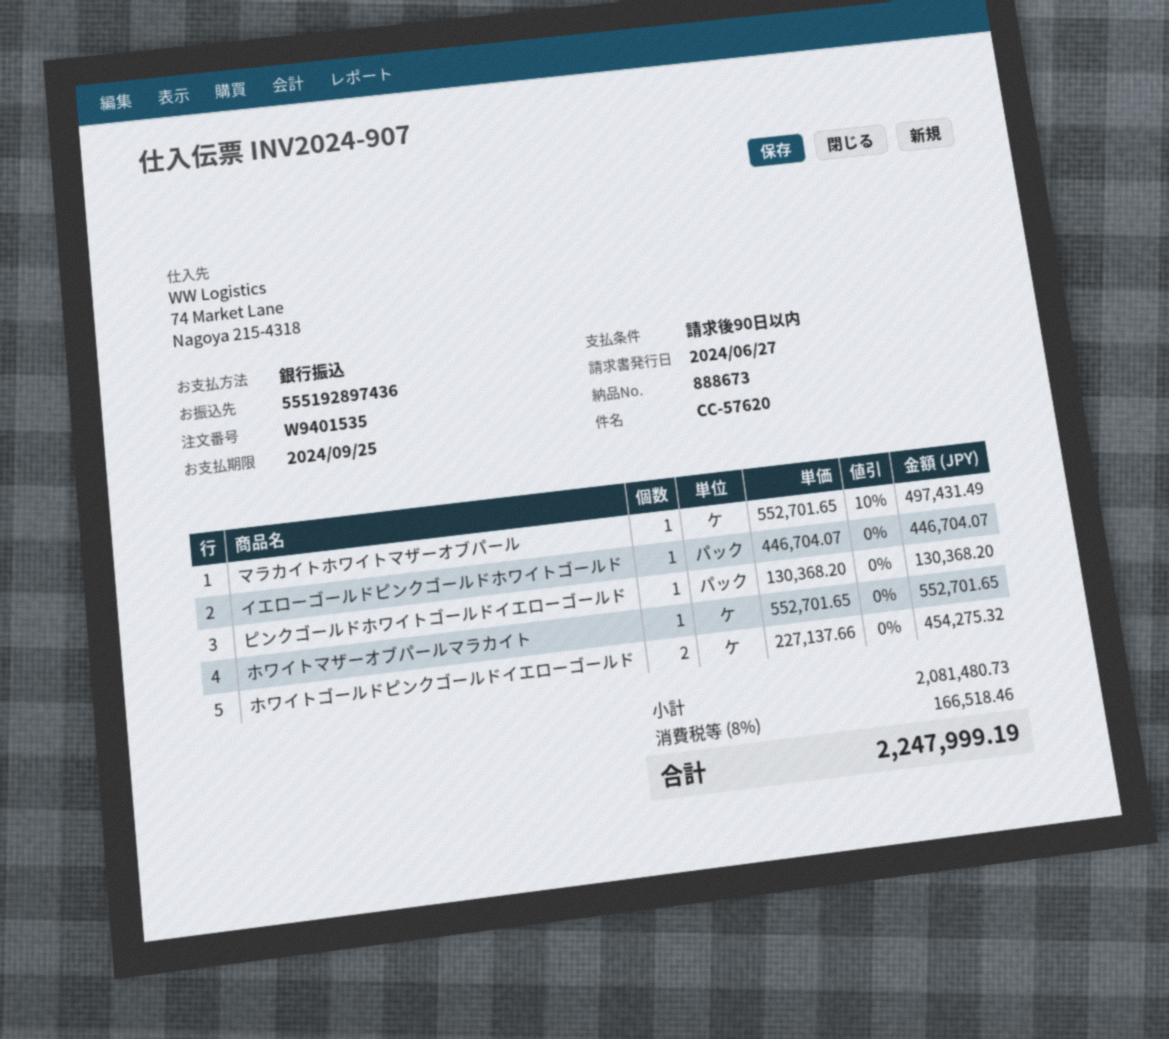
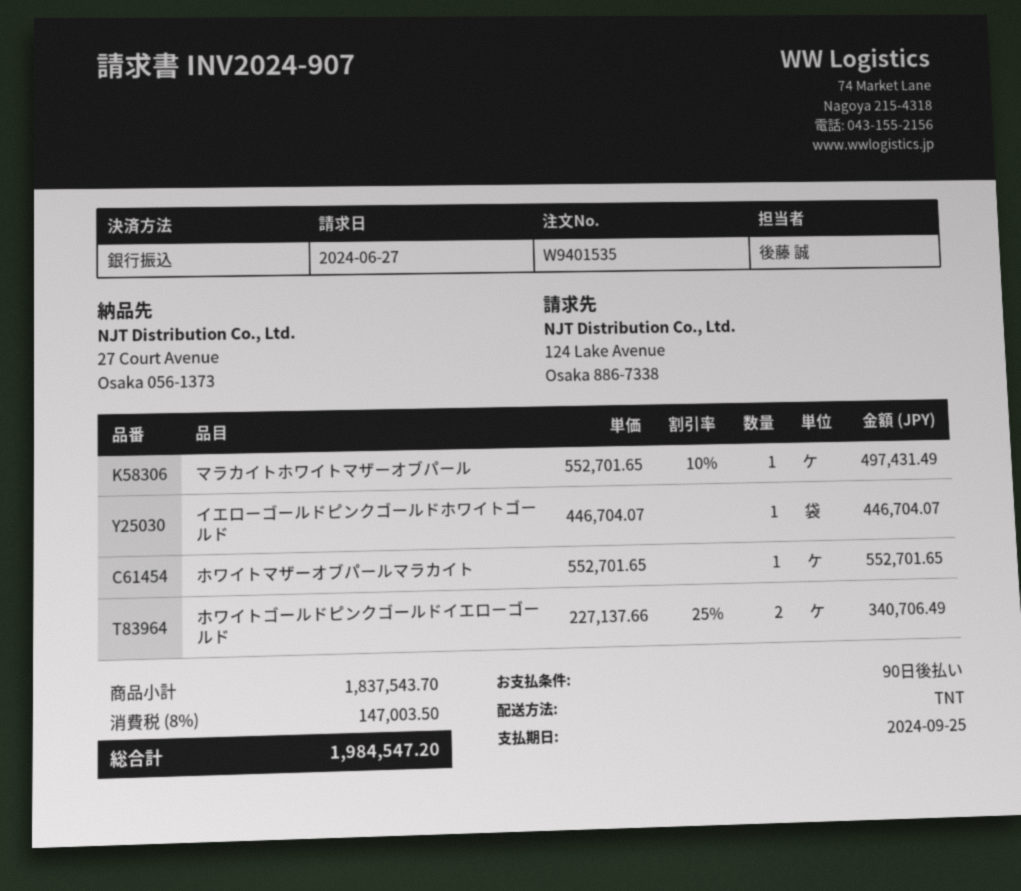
ピンクゴールドホワイトゴールドイエローゴールド: 1 x 130368.20 = 130368.20 -> none
ホワイトゴールドピンクゴールドイエローゴールド: 2 x 227137.66 = 454275.32 -> 2 x 227137.66 - 25% = 340706.49
subtotal: 2081480.73 -> 1837543.70
tax: 8% = 166518.46 -> 8% = 147003.50
total: 2247999.19 -> 1984547.20

